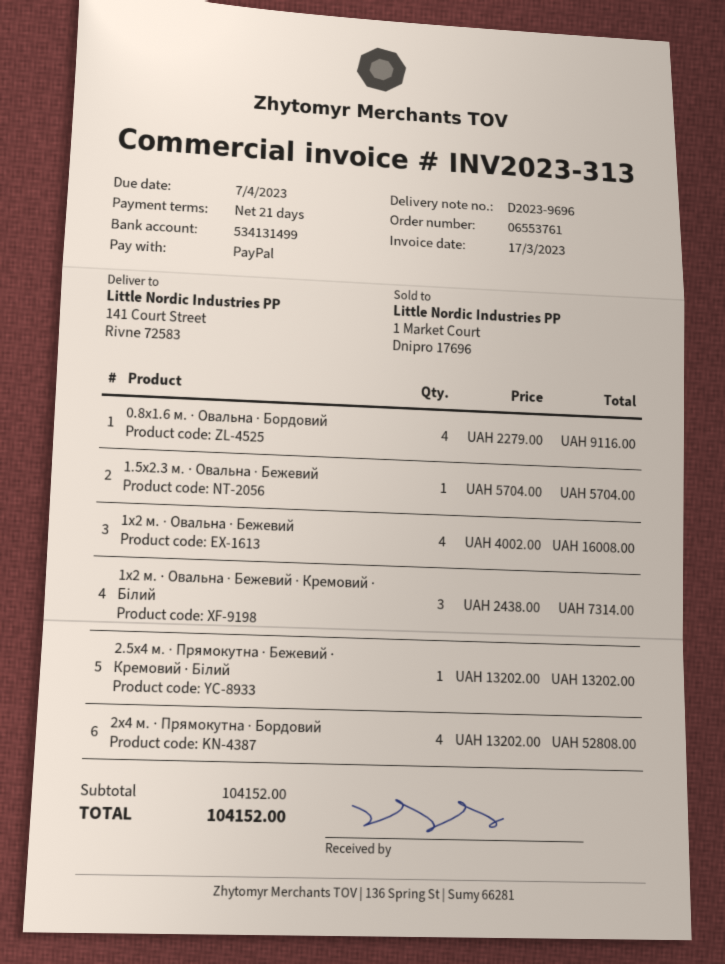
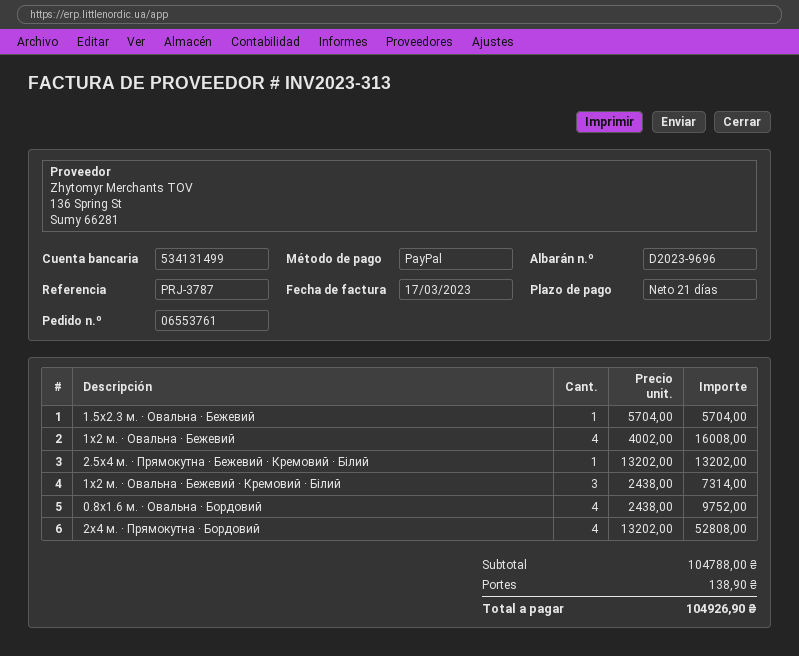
0.8x1.6 м. · Овальна · Бордовий: 4 x 2279.00 = 9116.00 -> 4 x 2438.00 = 9752.00
subtotal: 104152.00 -> 104788.00
shipping: none -> 138.90
total: 104152.00 -> 104926.90

